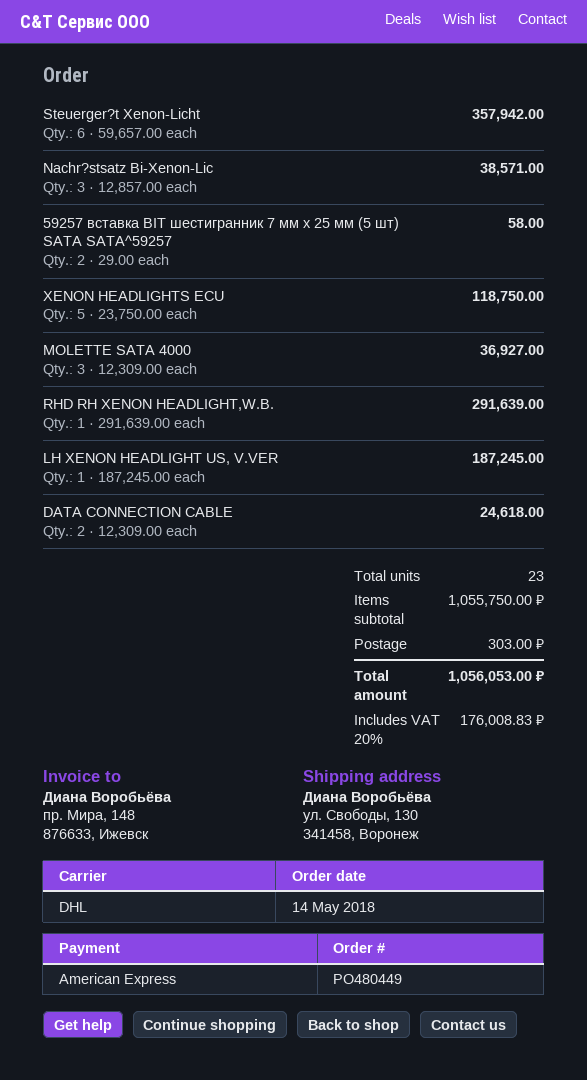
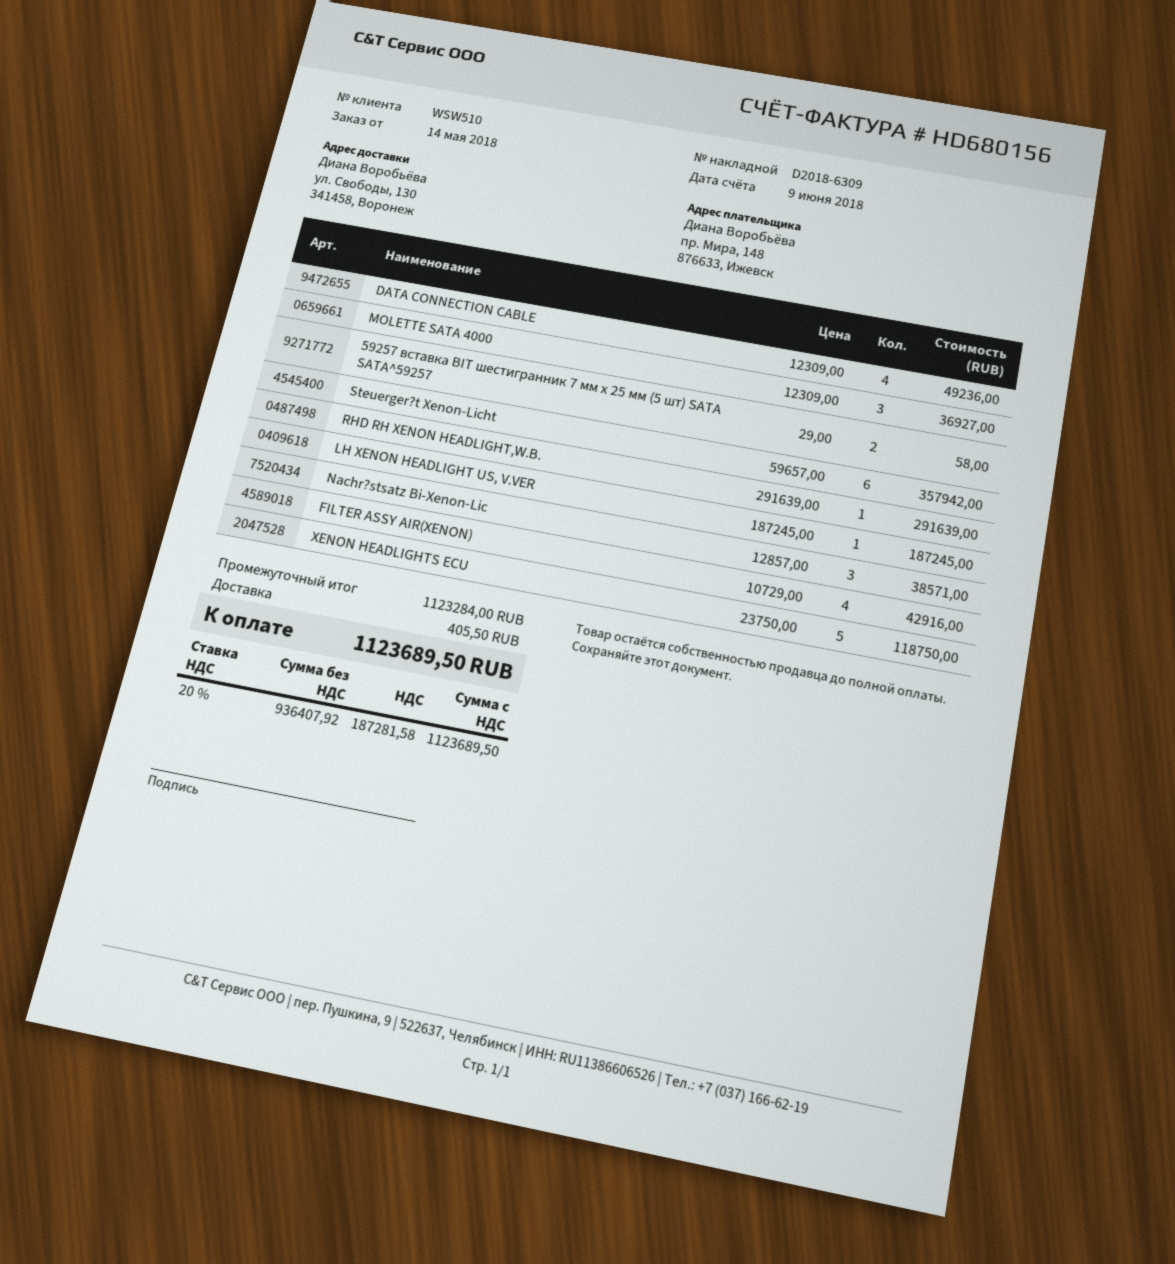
DATA CONNECTION CABLE: 2 x 12309.00 = 24618.00 -> 4 x 12309.00 = 49236.00
FILTER ASSY AIR(XENON): none -> 4 x 10729.00 = 42916.00
subtotal: 1055750.00 -> 1123284.00
shipping: 303.00 -> 405.50
tax: 20% = 176008.83 -> 20% = 187281.58
total: 1056053.00 -> 1123689.50

